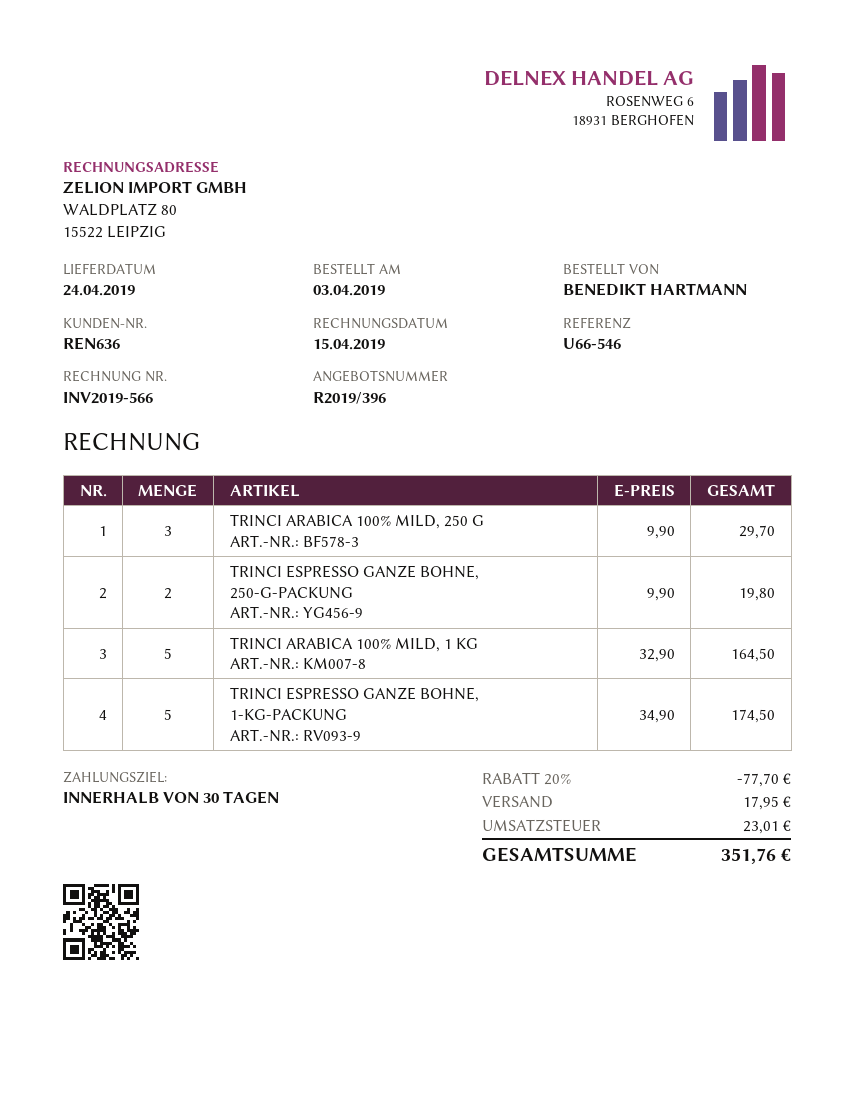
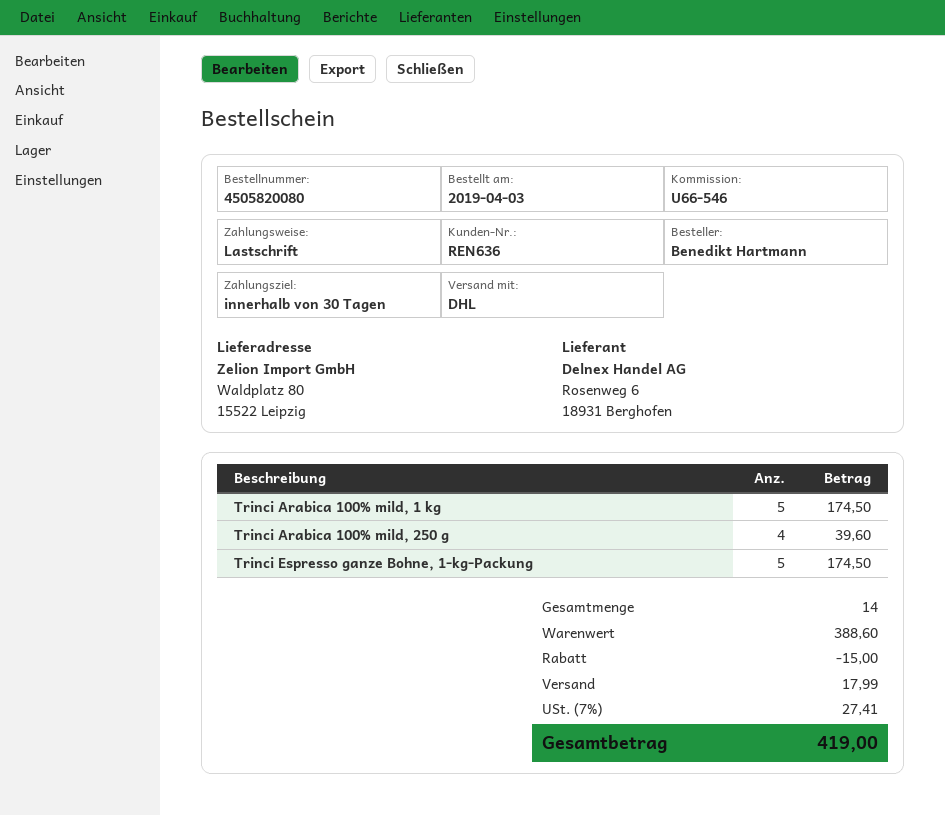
TRINCI ARABICA 100% MILD, 250 G: 3 for 29.70 -> 4 for 39.60
TRINCI ESPRESSO GANZE BOHNE, 250-G-PACKUNG: 2 for 19.80 -> none
TRINCI ARABICA 100% MILD, 1 KG: 5 for 164.50 -> 5 for 174.50
discount: 77.70 -> 15.00
shipping: 17.95 -> 17.99
tax: 23.01 -> 27.41
total: 351.76 -> 419.00

